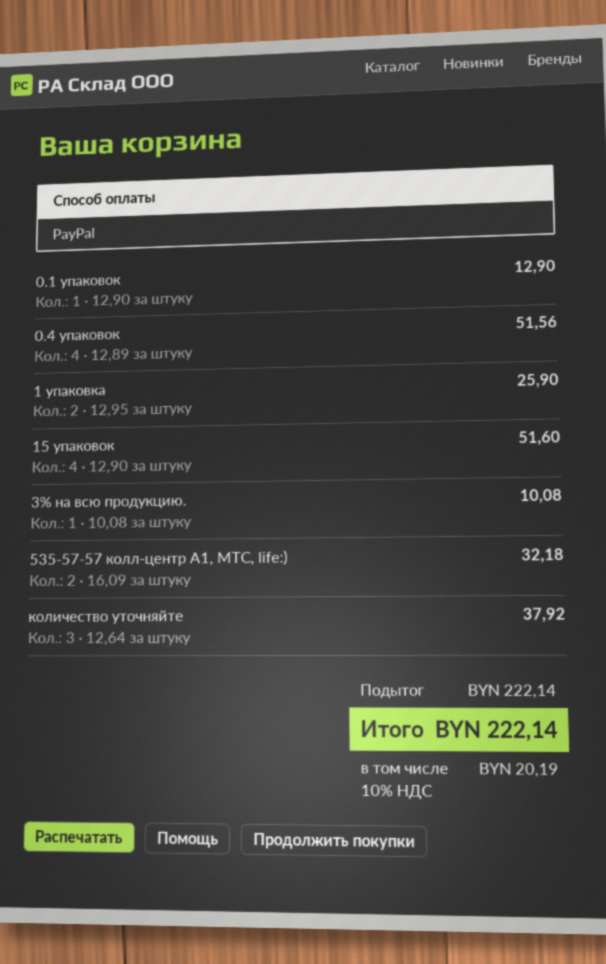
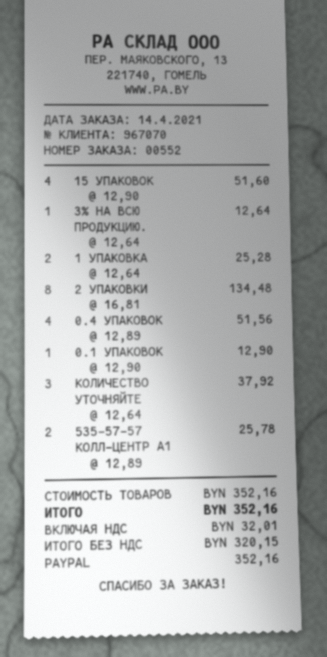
1 упаковка: 2 x 12.95 = 25.90 -> 2 x 12.64 = 25.28
3% на всю продукцию.: 1 x 10.08 = 10.08 -> 1 x 12.64 = 12.64
535-57-57 колл-центр А1, МТС, life:): 2 x 16.09 = 32.18 -> 2 x 12.89 = 25.78
2 УПАКОВКИ: none -> 8 x 16.81 = 134.48
subtotal: 222.14 -> 352.16
tax: 20.19 -> 32.01
total: 222.14 -> 352.16

